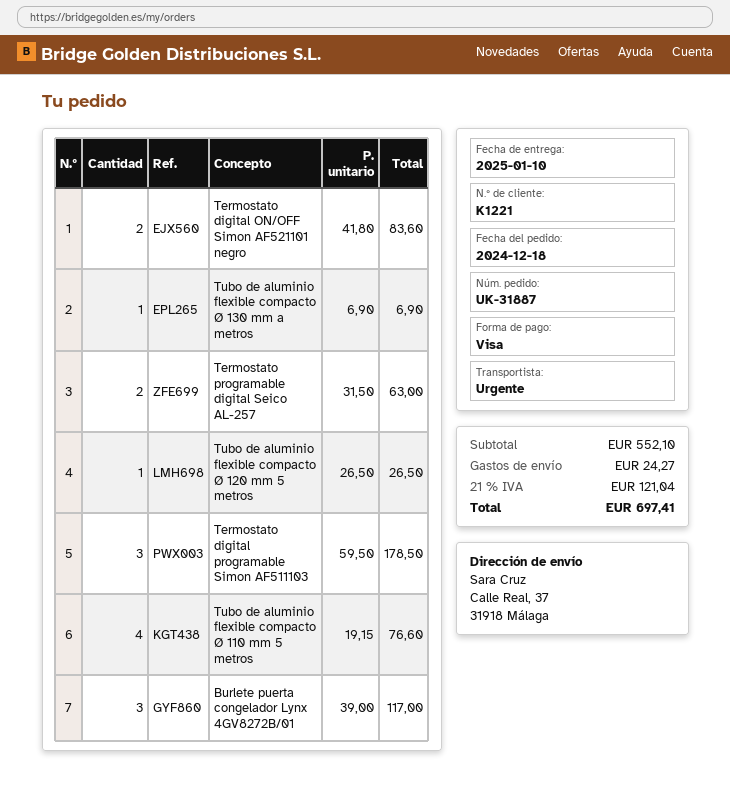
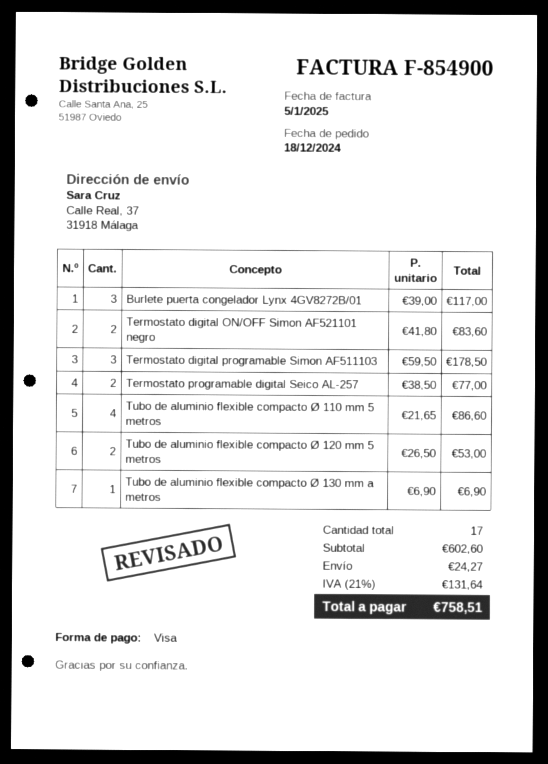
Termostato programable digital Seico AL-257: 2 x 31.50 = 63.00 -> 2 x 38.50 = 77.00
Tubo de aluminio flexible compacto Ø 120 mm 5 metros: 1 x 26.50 = 26.50 -> 2 x 26.50 = 53.00
Tubo de aluminio flexible compacto Ø 110 mm 5 metros: 4 x 19.15 = 76.60 -> 4 x 21.65 = 86.60
subtotal: 552.10 -> 602.60
tax: 21% = 121.04 -> 21% = 131.64
total: 697.41 -> 758.51

